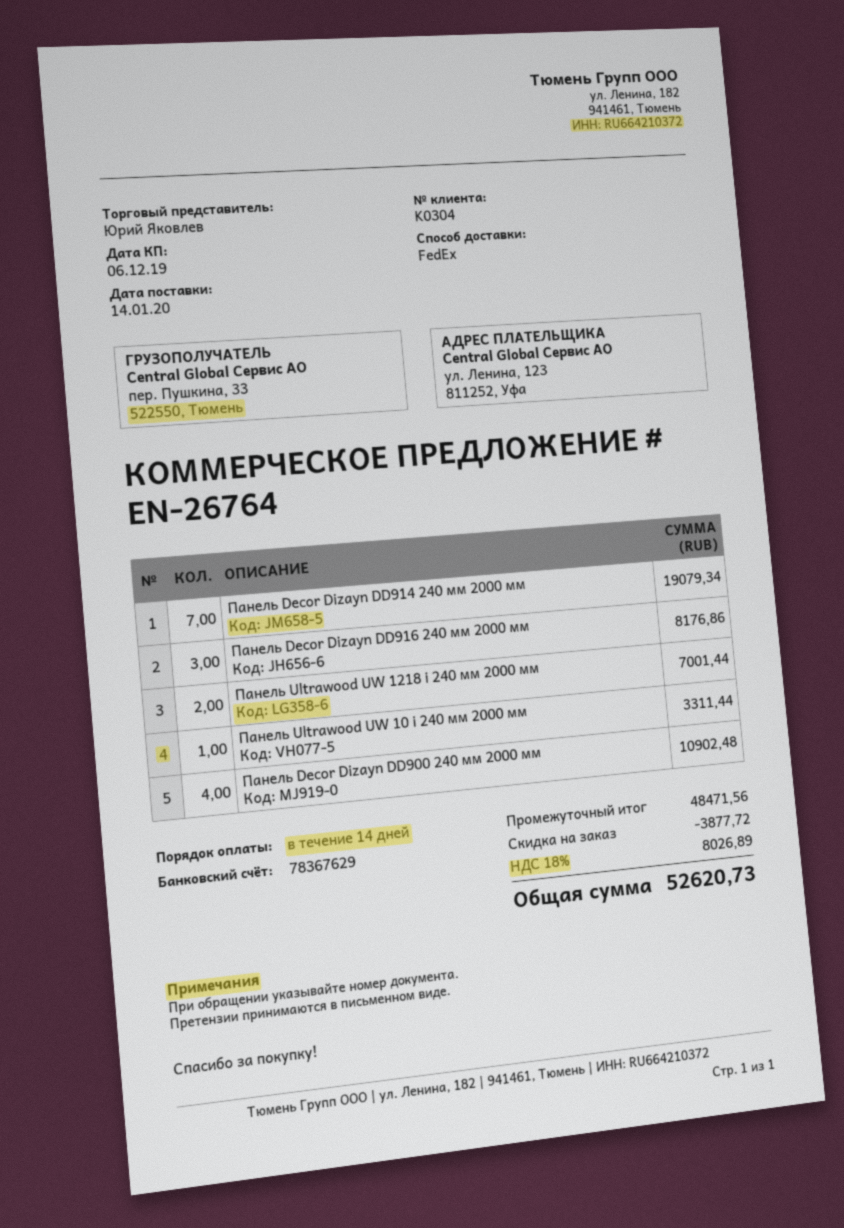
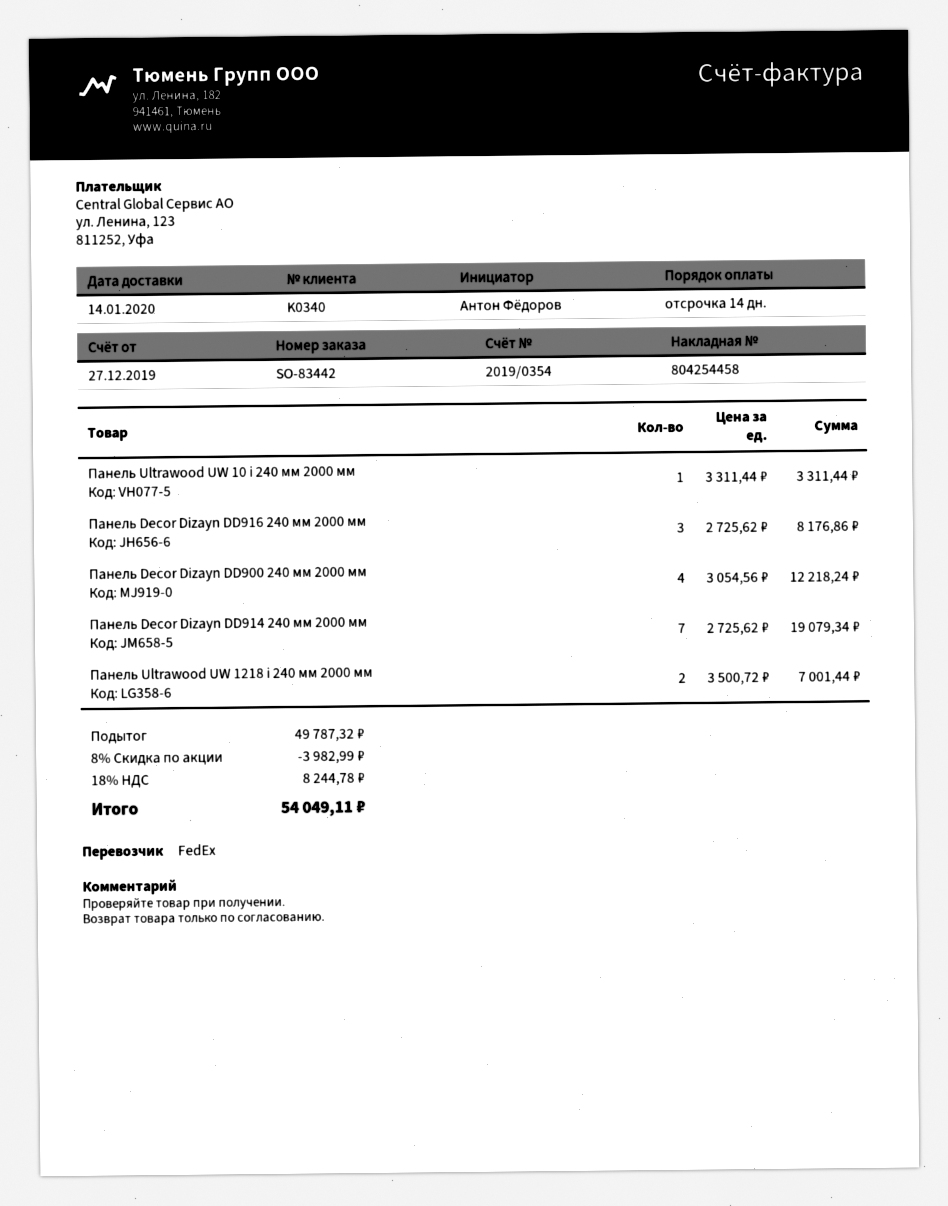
customer number: K0304 -> K0340
Панель Decor Dizayn DD900 240 мм 2000 мм: 4 for 10902.48 -> 4 for 12218.24
subtotal: 48471.56 -> 49787.32
discount: 3877.72 -> 3982.99
tax: 18% = 8026.89 -> 18% = 8244.78
total: 52620.73 -> 54049.11

